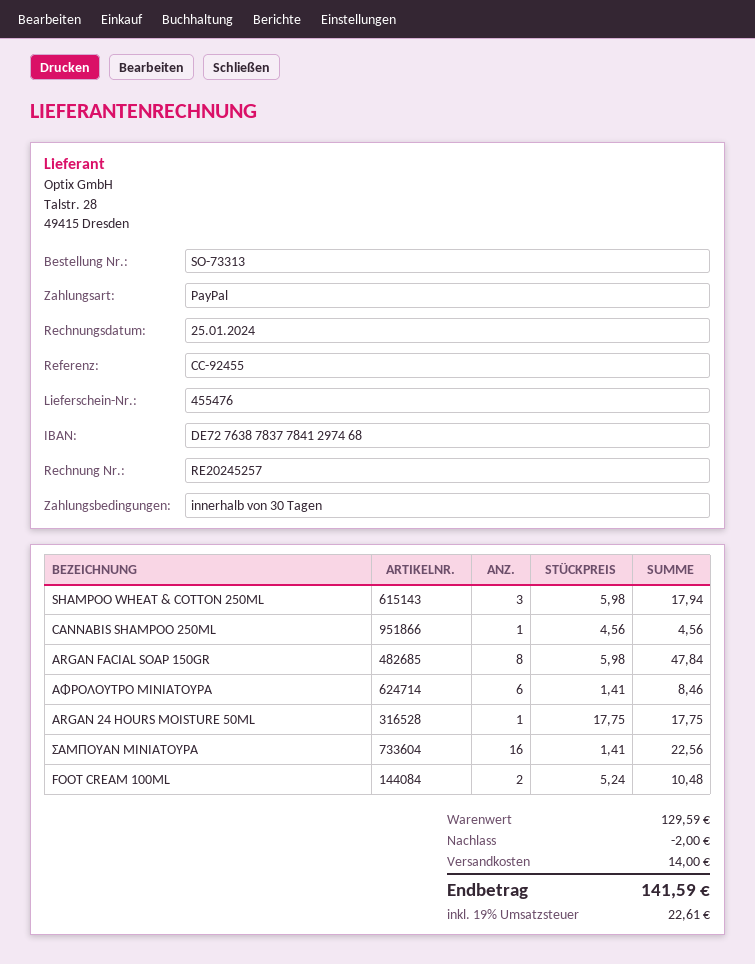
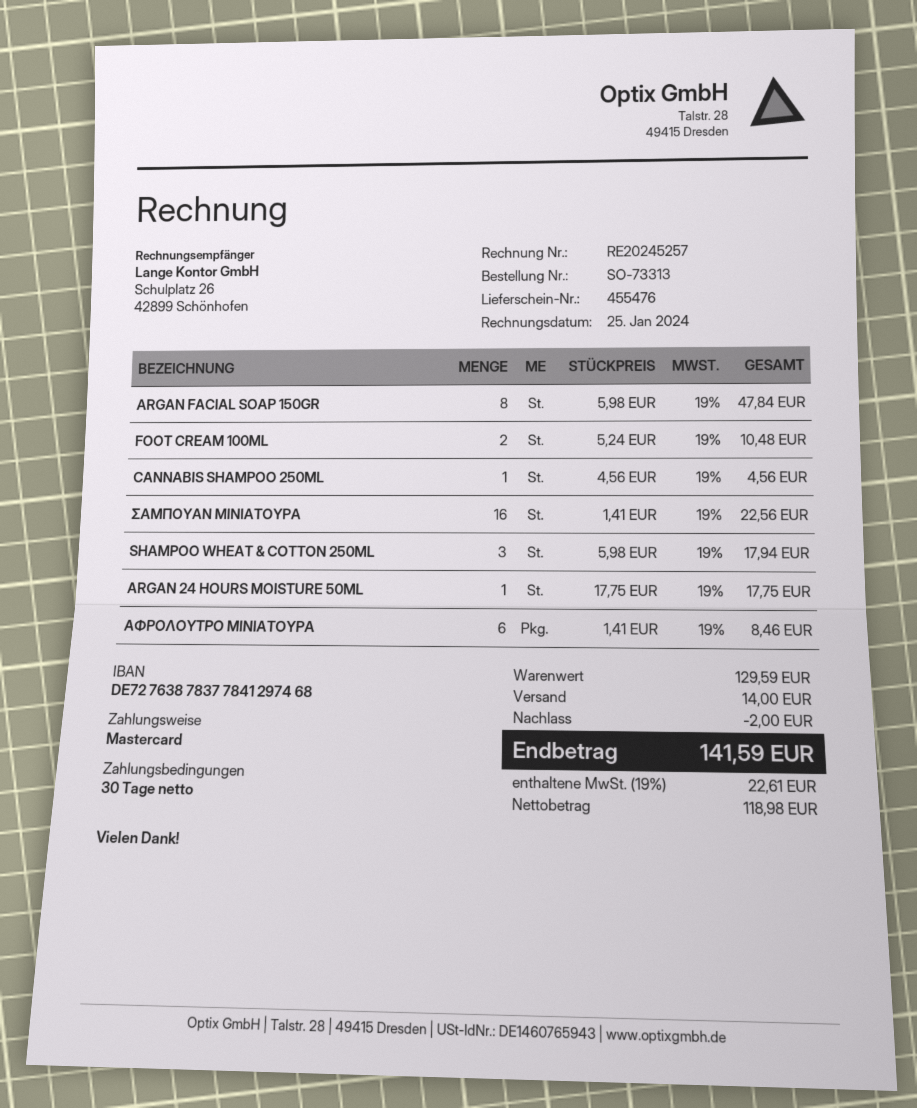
payment method: PayPal -> Mastercard

